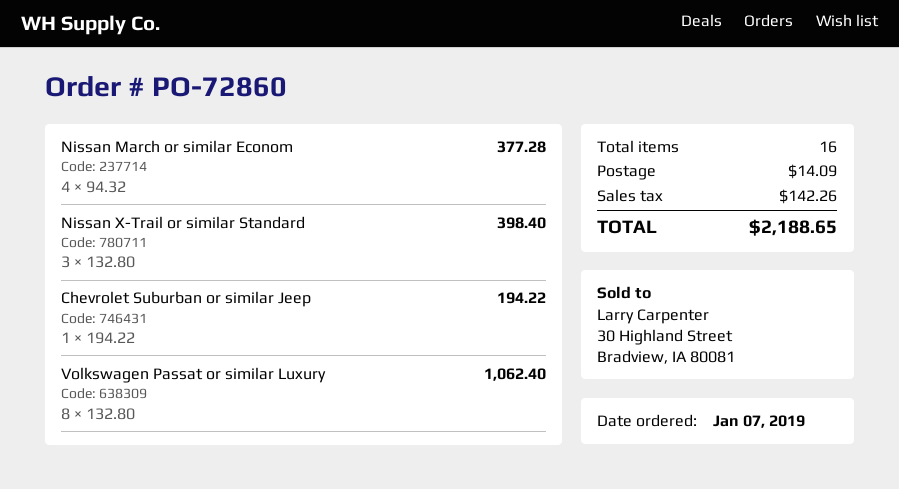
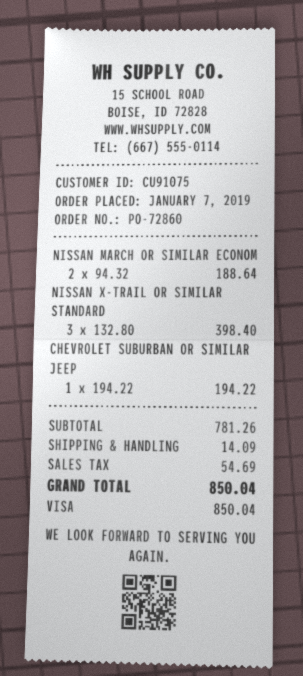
Nissan March or similar Econom: 4 x 94.32 = 377.28 -> 2 x 94.32 = 188.64
Volkswagen Passat or similar Luxury: 8 x 132.80 = 1062.40 -> none
tax: 142.26 -> 54.69
total: 2188.65 -> 850.04

